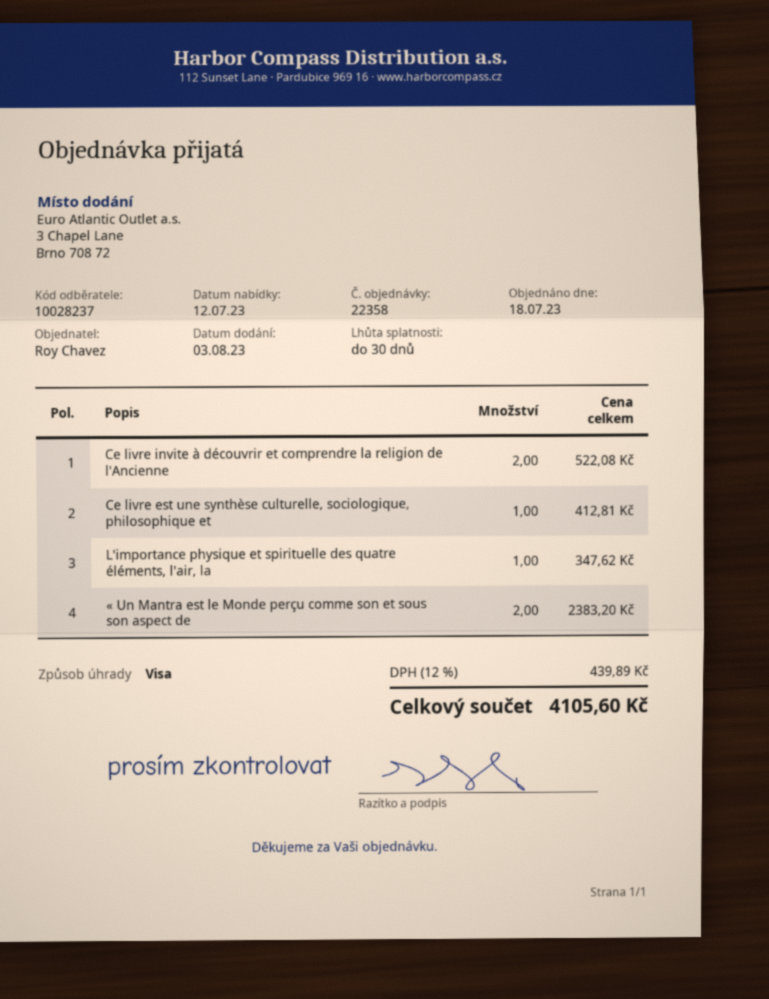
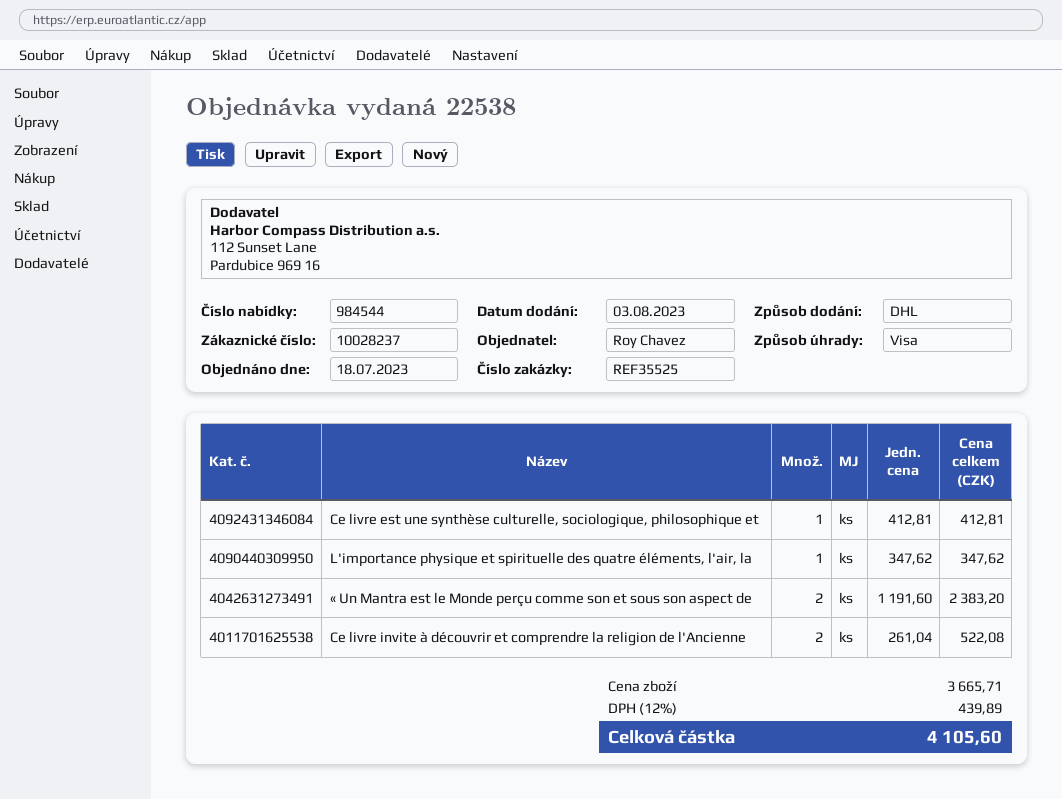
order number: 22358 -> 22538

